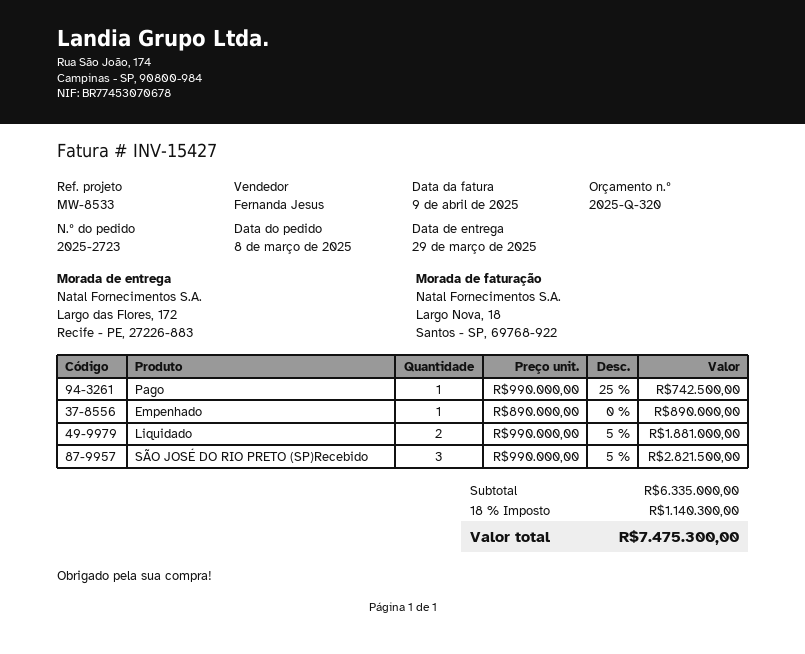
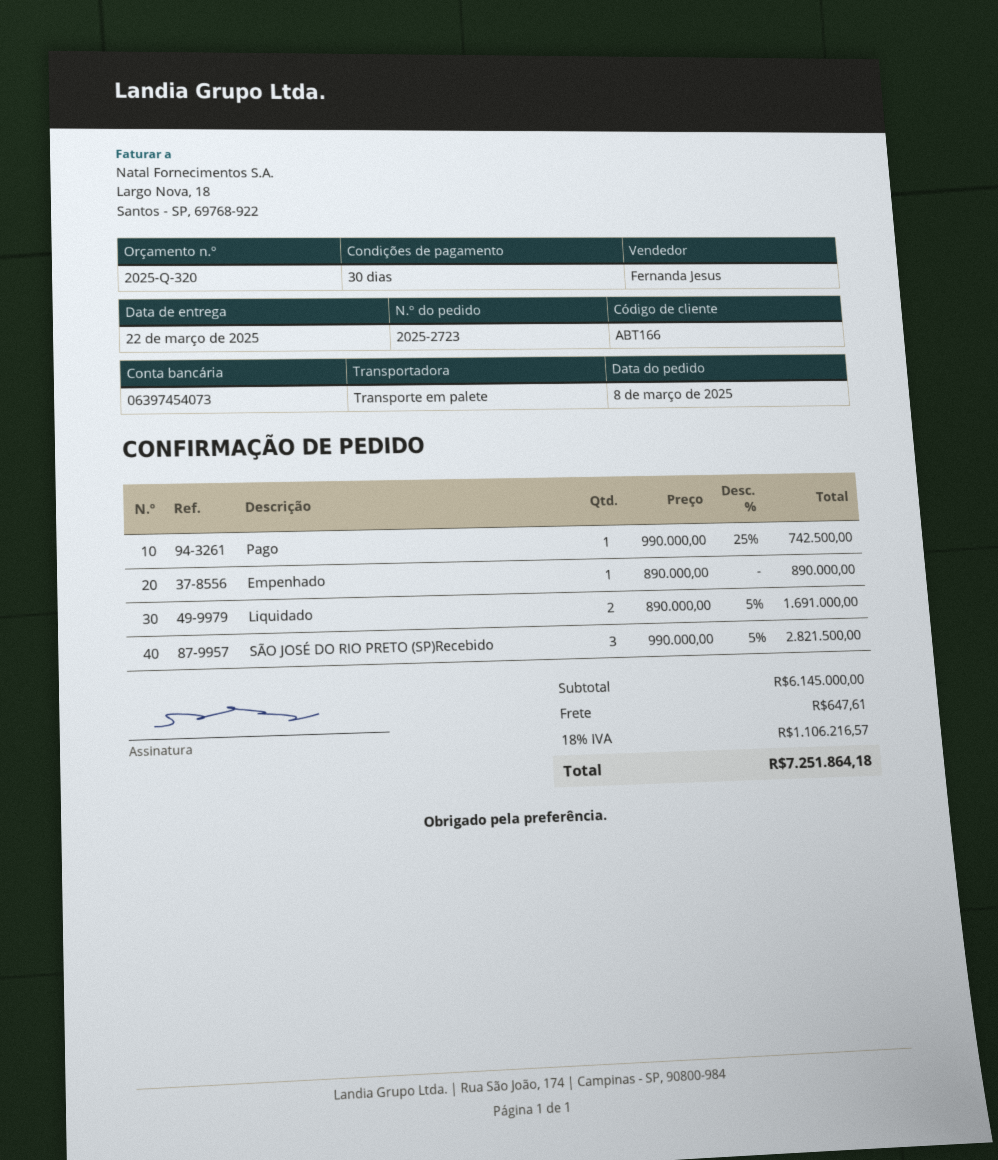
delivery date: 2025-03-29 -> 2025-03-22
Liquidado: 2 x 990000.00 - 5% = 1881000.00 -> 2 x 890000.00 - 5% = 1691000.00
subtotal: 6335000.00 -> 6145000.00
shipping: none -> 647.61
tax: 18% = 1140300.00 -> 18% = 1106216.57
total: 7475300.00 -> 7251864.18

